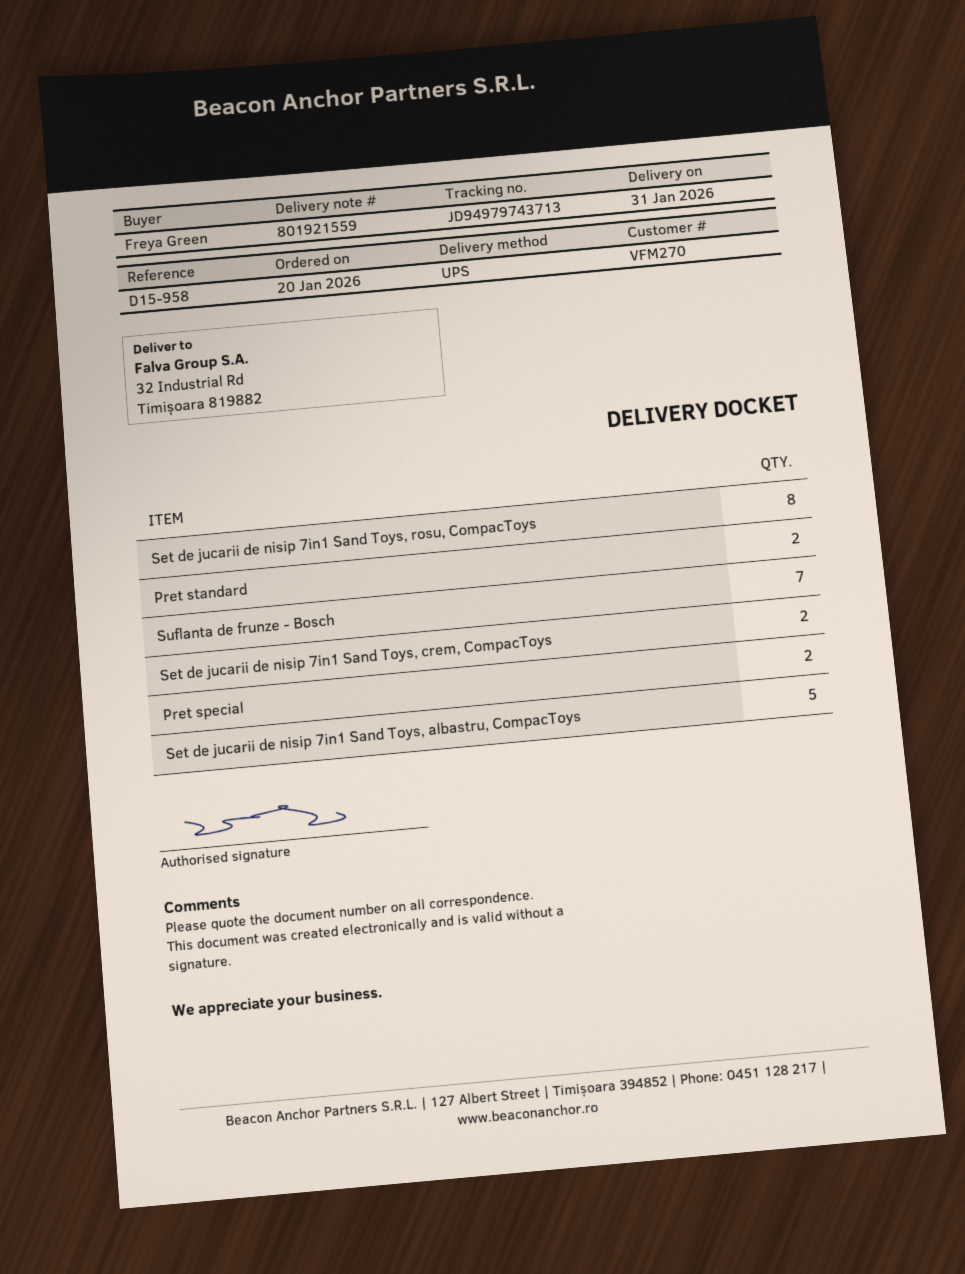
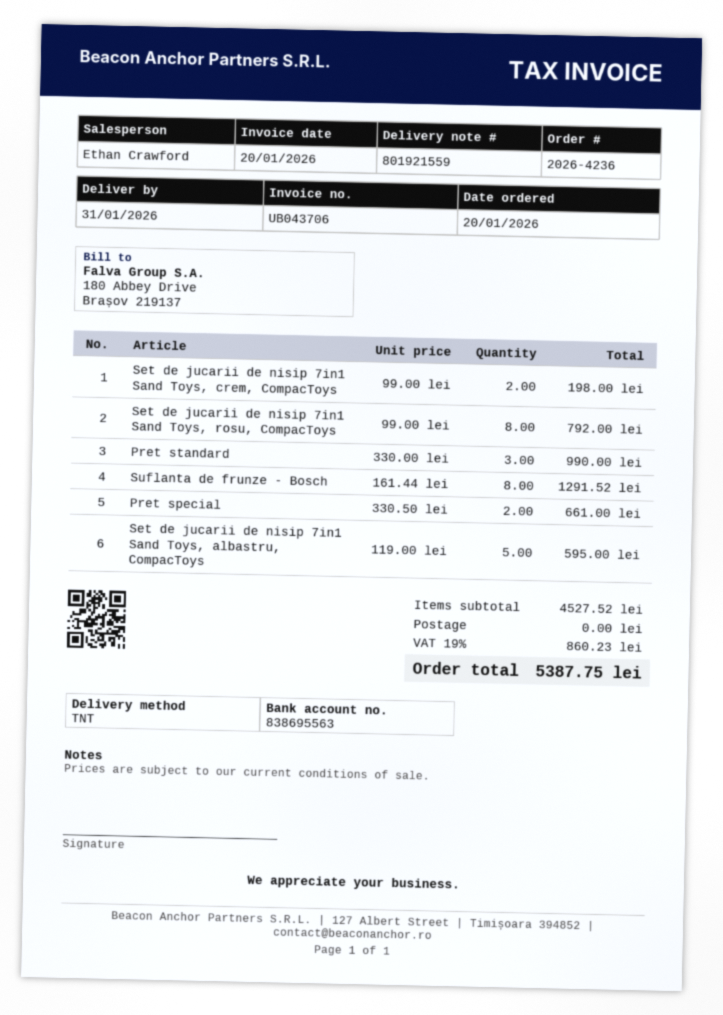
shipping method: UPS -> TNT
Pret standard: 2 -> 3
Suflanta de frunze - Bosch: 7 -> 8

